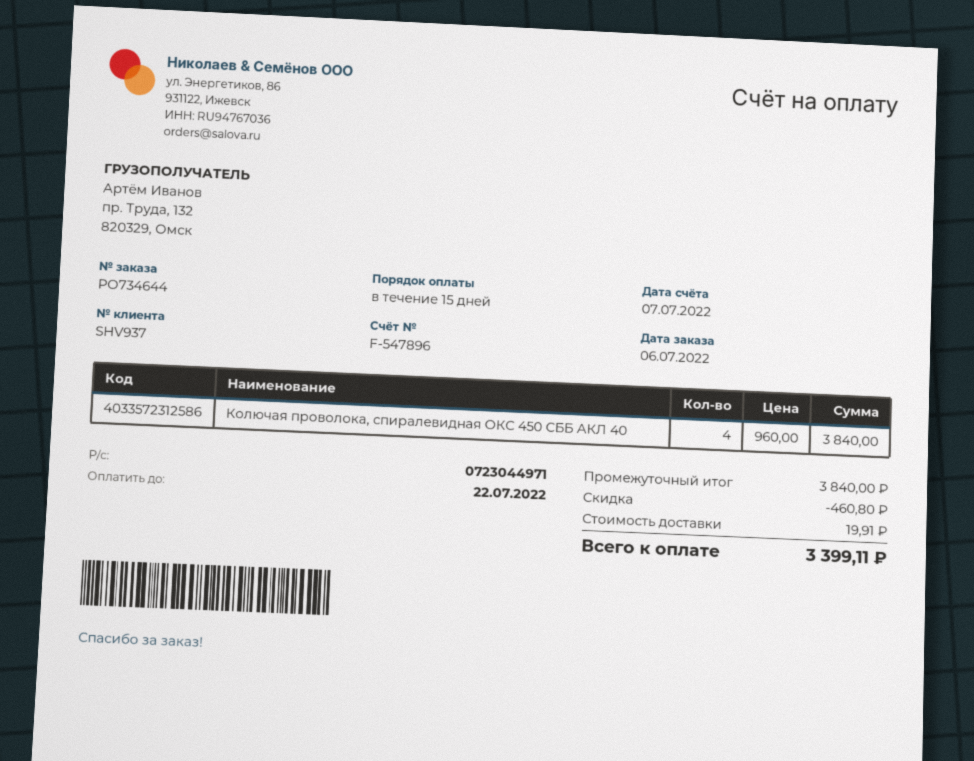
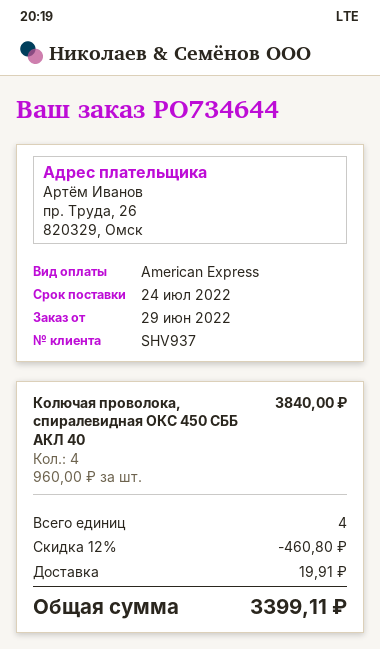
order date: 2022-07-06 -> 2022-06-29

